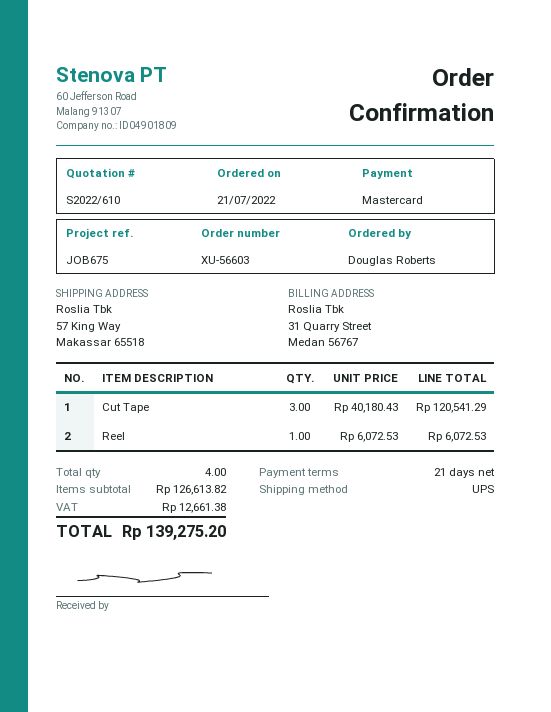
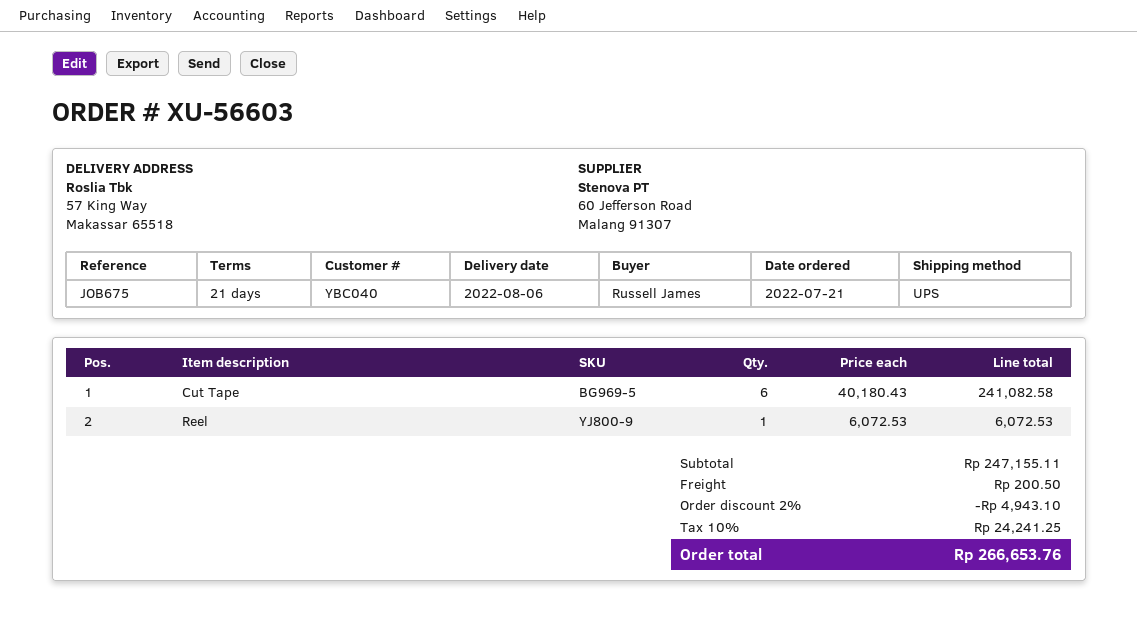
ordered by: Douglas Roberts -> Russell James
Cut Tape: 3 x 40180.43 = 120541.29 -> 6 x 40180.43 = 241082.58
subtotal: 126613.82 -> 247155.11
discount: none -> 2% = 4943.10
shipping: none -> 200.50
tax: 12661.38 -> 24241.25
total: 139275.20 -> 266653.76

